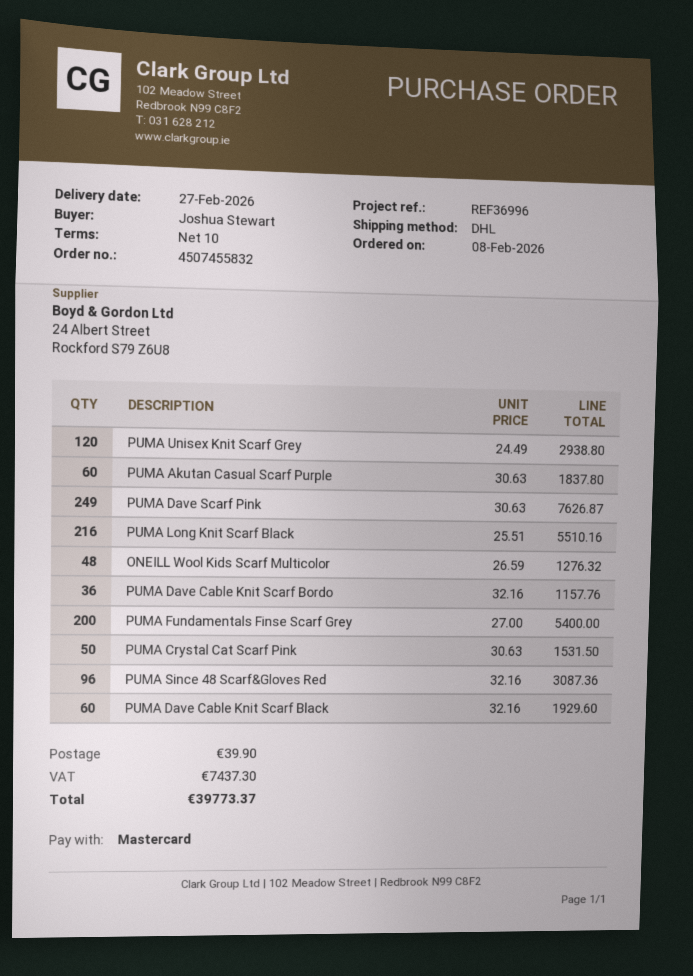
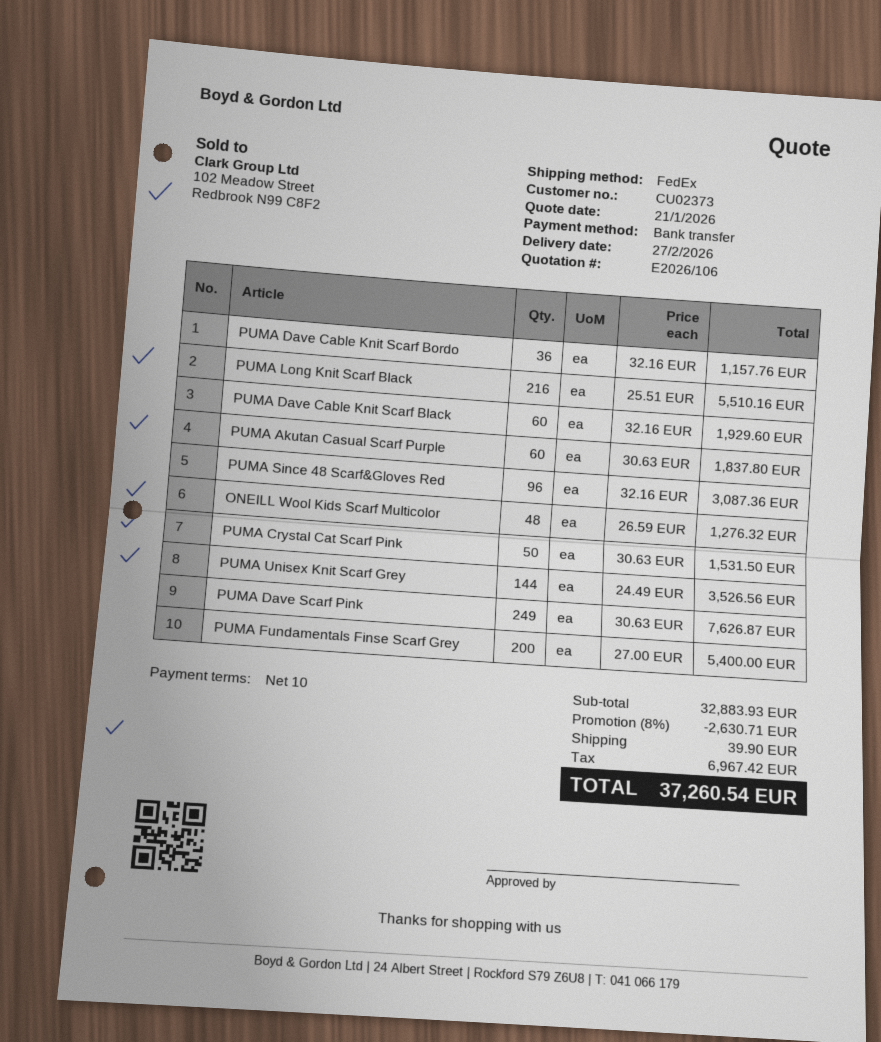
payment method: Mastercard -> bank transfer
shipping method: DHL -> FedEx
PUMA Unisex Knit Scarf Grey: 120 x 24.49 = 2938.80 -> 144 x 24.49 = 3526.56
discount: none -> 8% = 2630.71
tax: 7437.30 -> 6967.42
total: 39773.37 -> 37260.54

